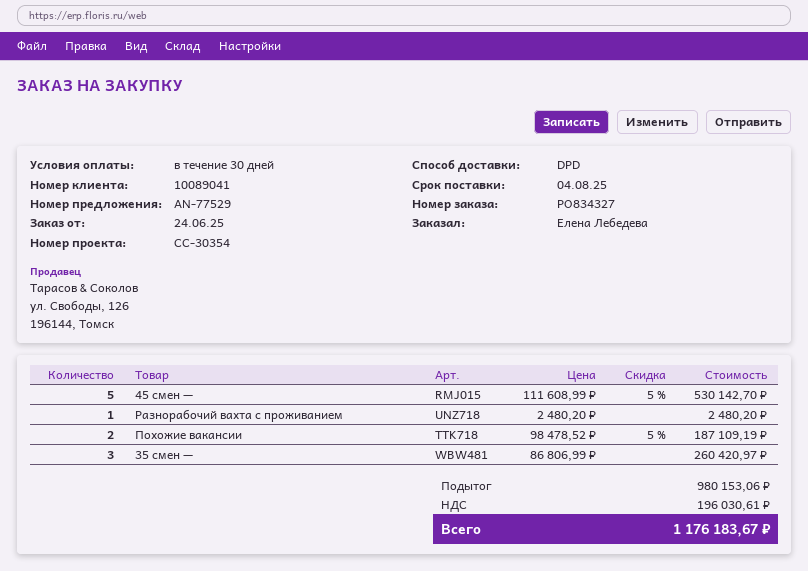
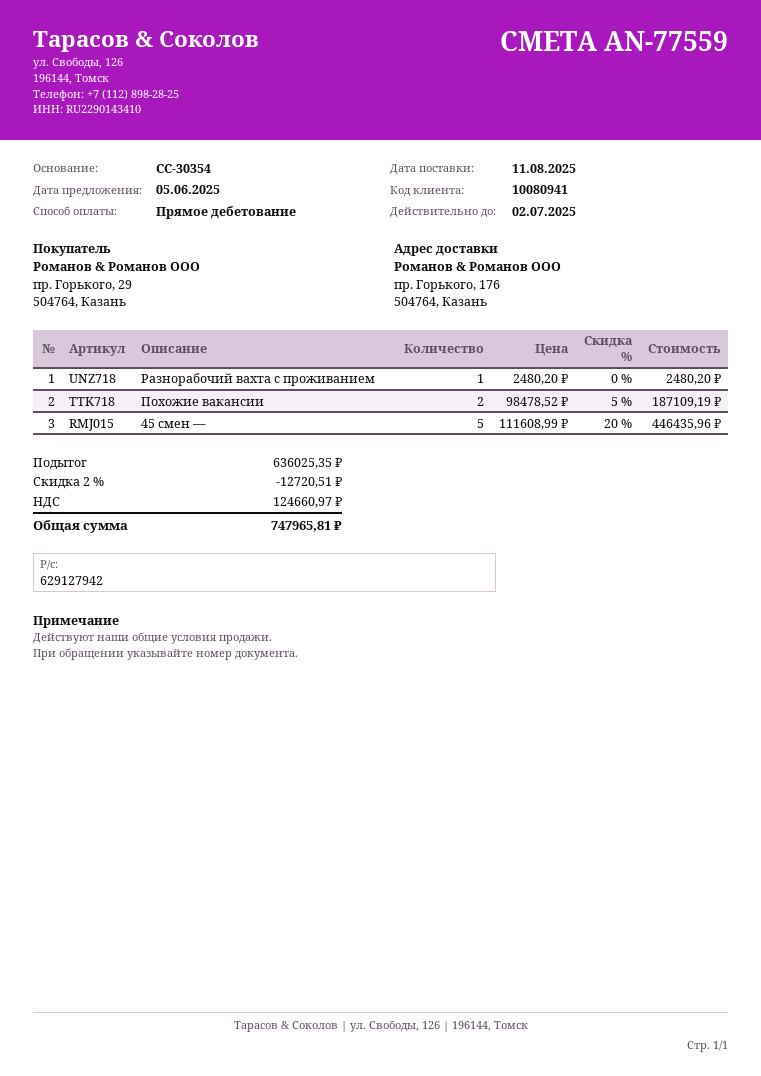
quote number: AN-77529 -> AN-77559
delivery date: 2025-08-04 -> 2025-08-11
customer number: 10089041 -> 10080941
45 смен —: 5 x 111608.99 - 5% = 530142.70 -> 5 x 111608.99 - 20% = 446435.96
35 смен —: 3 x 86806.99 = 260420.97 -> none
subtotal: 980153.06 -> 636025.35
discount: none -> 2% = 12720.51
tax: 196030.61 -> 124660.97
total: 1176183.67 -> 747965.81

